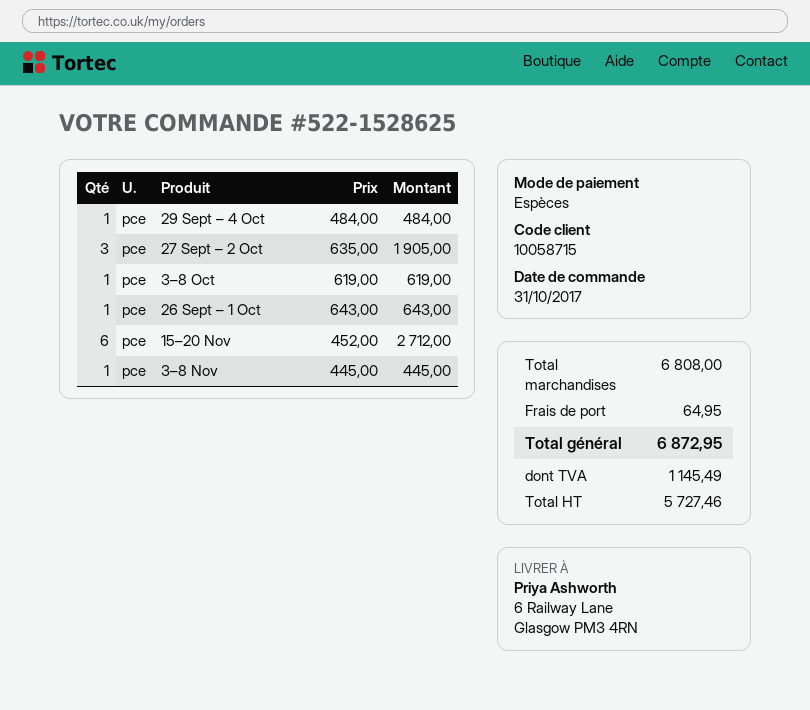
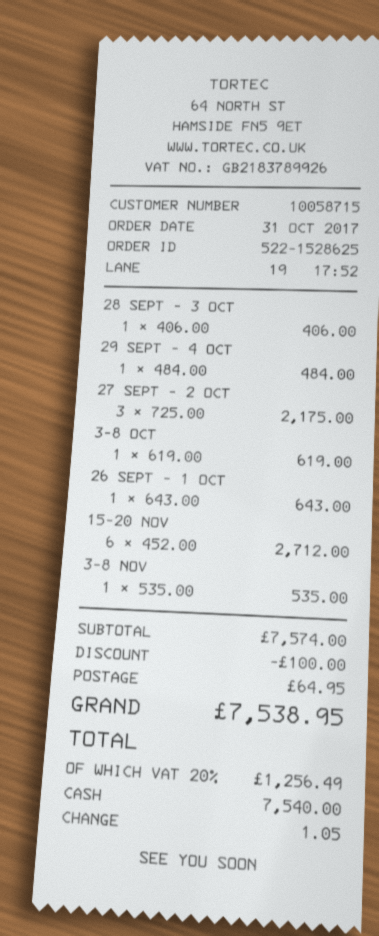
27 Sept – 2 Oct: 3 x 635.00 = 1905.00 -> 3 x 725.00 = 2175.00
3–8 Nov: 1 x 445.00 = 445.00 -> 1 x 535.00 = 535.00
28 SEPT – 3 OCT: none -> 1 x 406.00 = 406.00
subtotal: 6808.00 -> 7574.00
discount: none -> 100.00
tax: 1145.49 -> 1256.49
total: 6872.95 -> 7538.95

